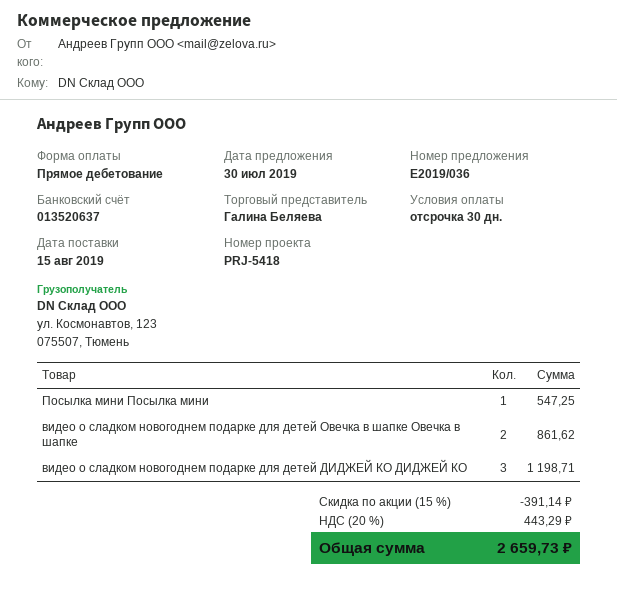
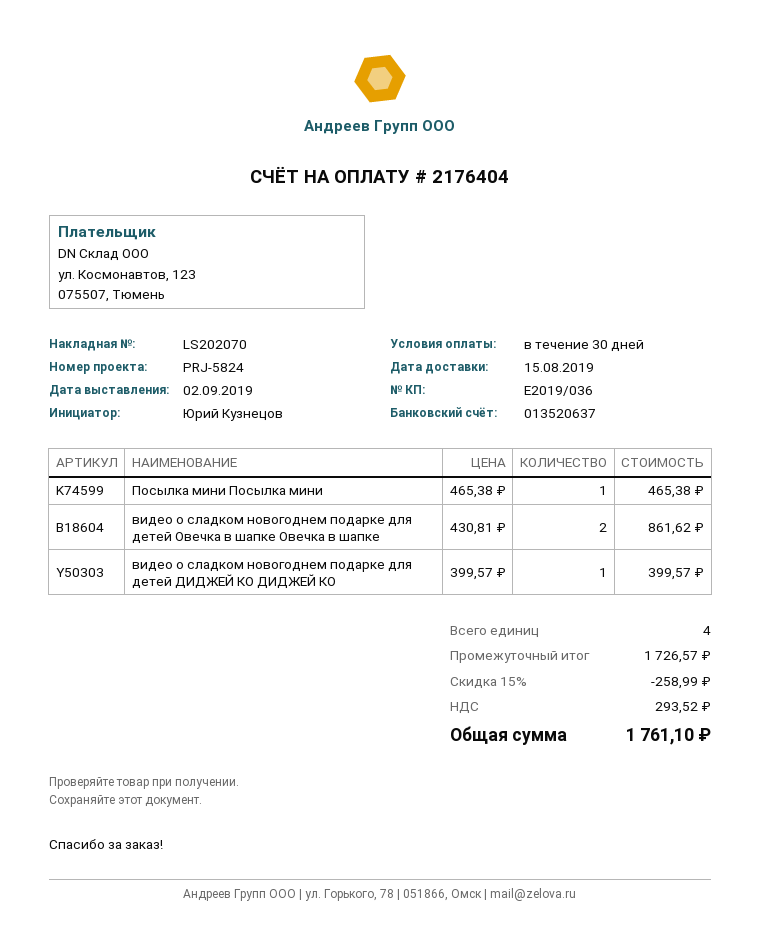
reference: PRJ-5418 -> PRJ-5824
Посылка мини Посылка мини: 1 for 547.25 -> 1 for 465.38
видео о сладком новогоднем подарке для детей ДИДЖЕЙ КО ДИДЖЕЙ КО: 3 for 1198.71 -> 1 for 399.57
discount: 15% = 391.14 -> 15% = 258.99
tax: 443.29 -> 293.52
total: 2659.73 -> 1761.10

